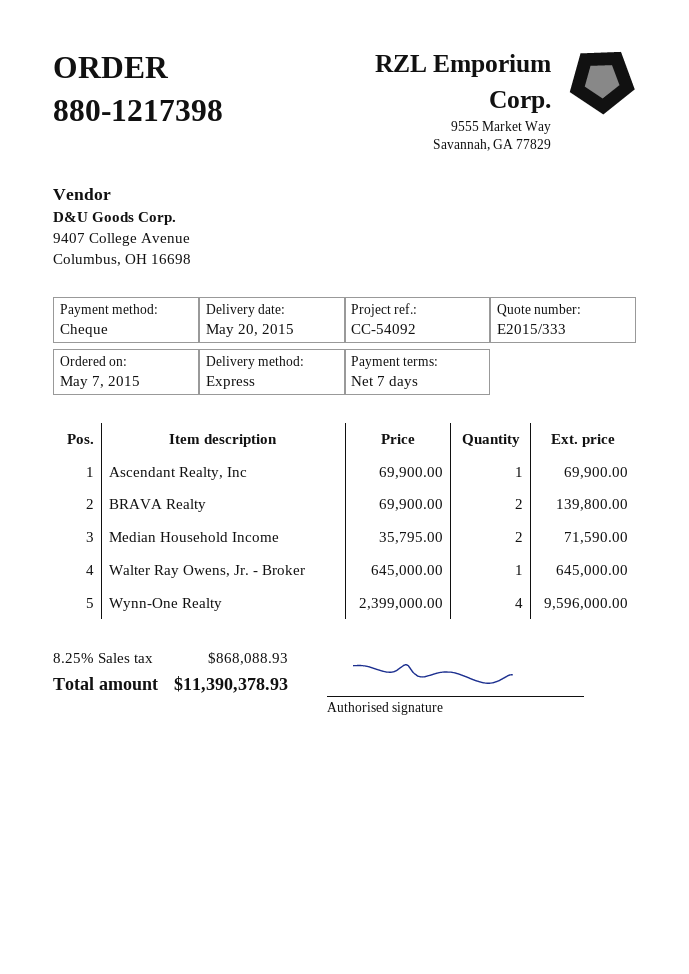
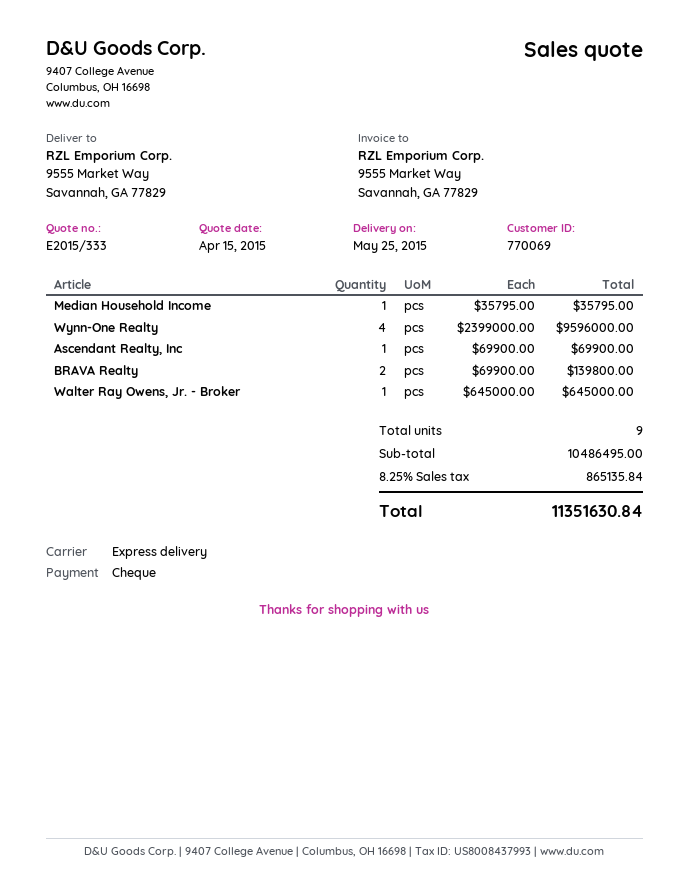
delivery date: 2015-05-20 -> 2015-05-25
Median Household Income: 2 x 35795.00 = 71590.00 -> 1 x 35795.00 = 35795.00
tax: 8.25% = 868088.93 -> 8.25% = 865135.84
total: 11390378.93 -> 11351630.84

